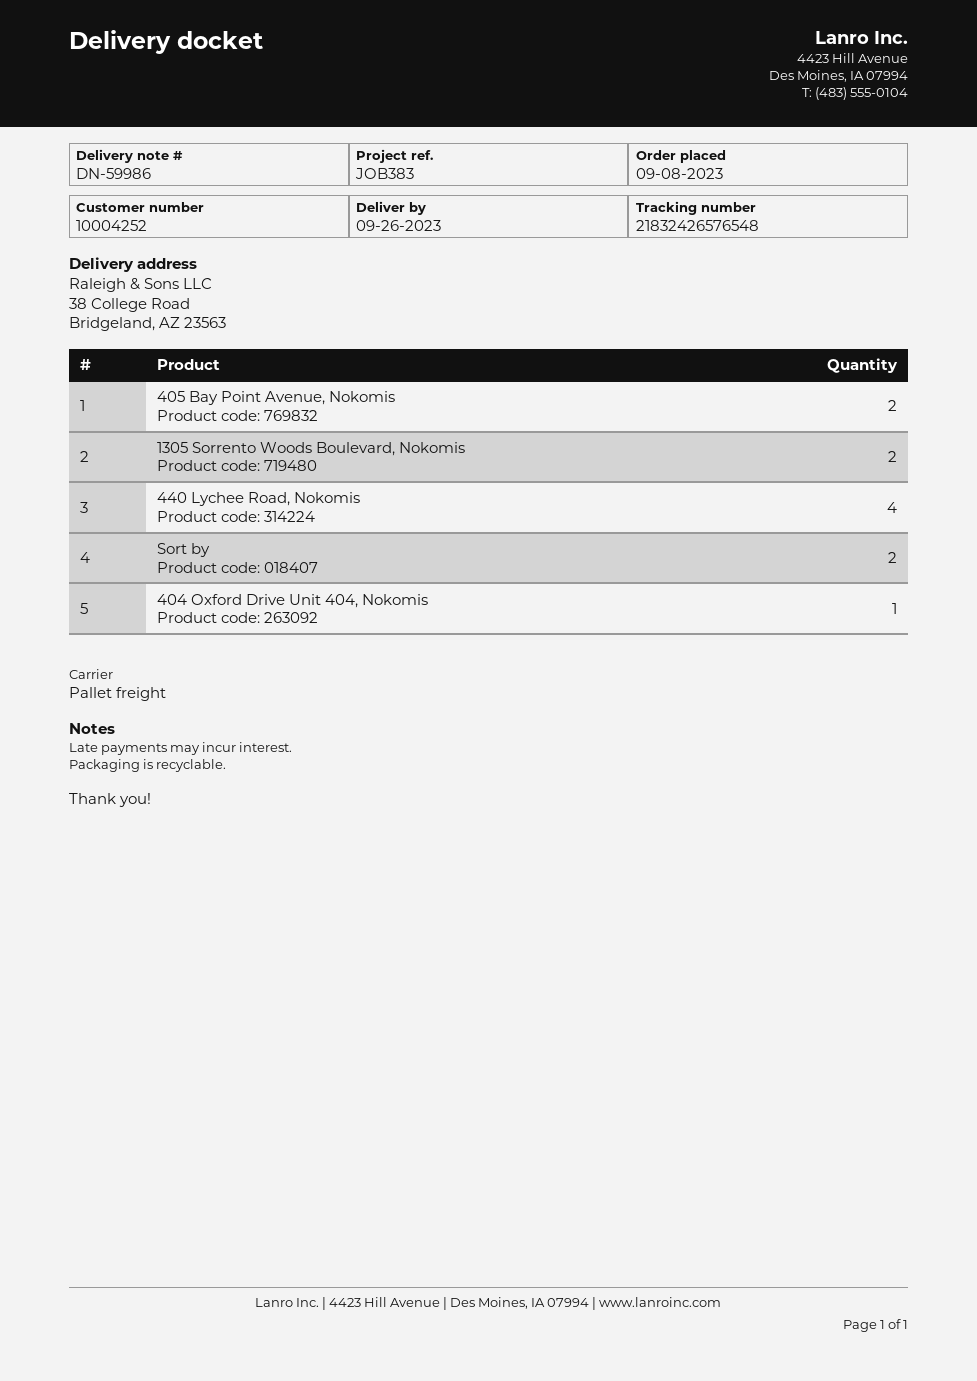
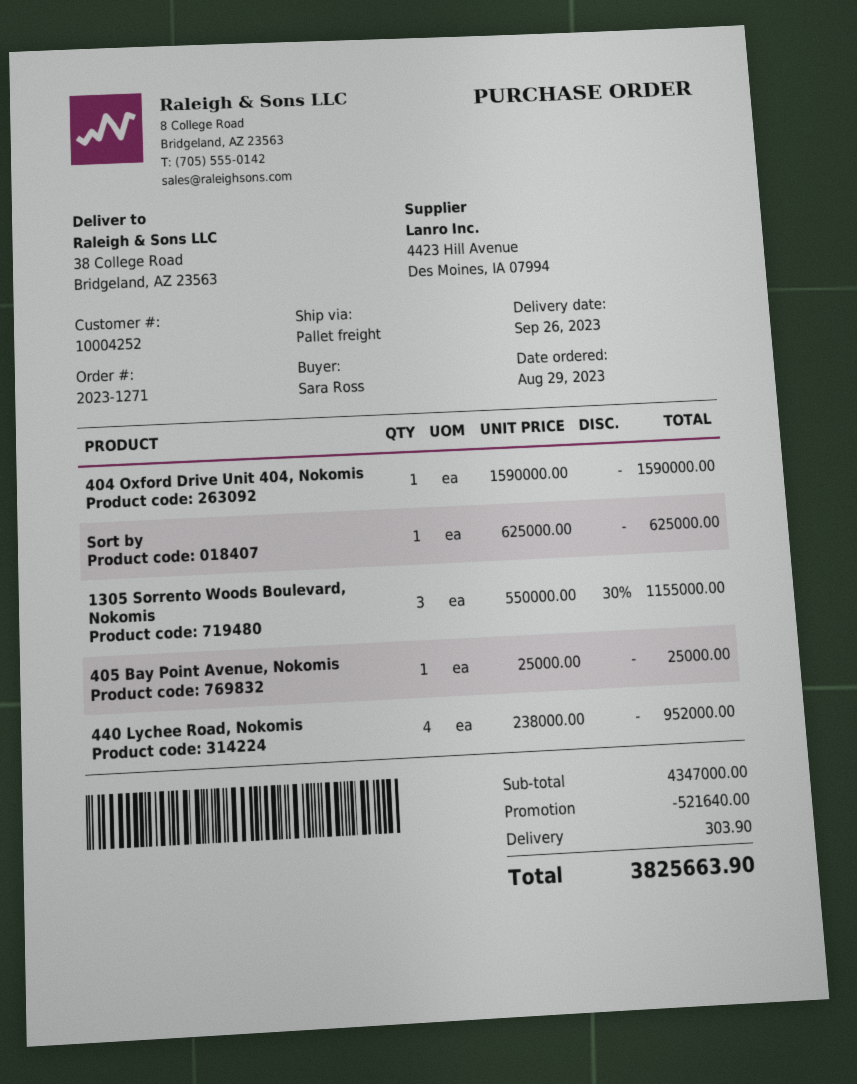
order date: 2023-09-08 -> 2023-08-29
405 Bay Point Avenue, Nokomis: 2 -> 1
1305 Sorrento Woods Boulevard, Nokomis: 2 -> 3
Sort by: 2 -> 1

